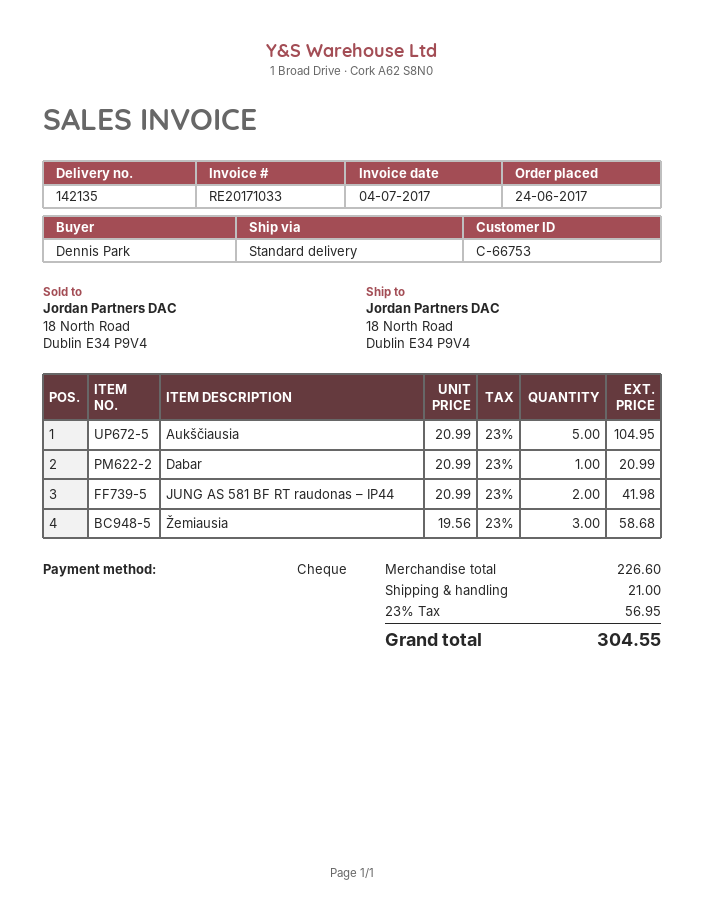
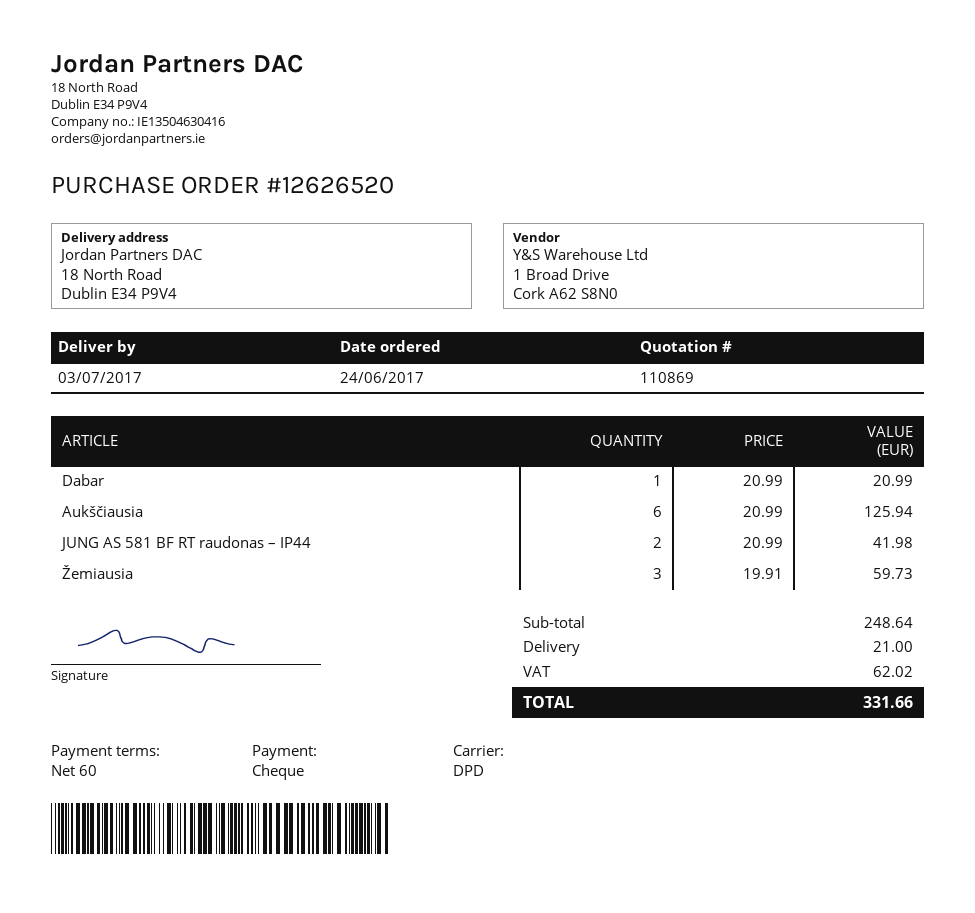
shipping method: standard -> DPD
Aukščiausia: 5 x 20.99 = 104.95 -> 6 x 20.99 = 125.94
Žemiausia: 3 x 19.56 = 58.68 -> 3 x 19.91 = 59.73
subtotal: 226.60 -> 248.64
tax: 56.95 -> 62.02
total: 304.55 -> 331.66

